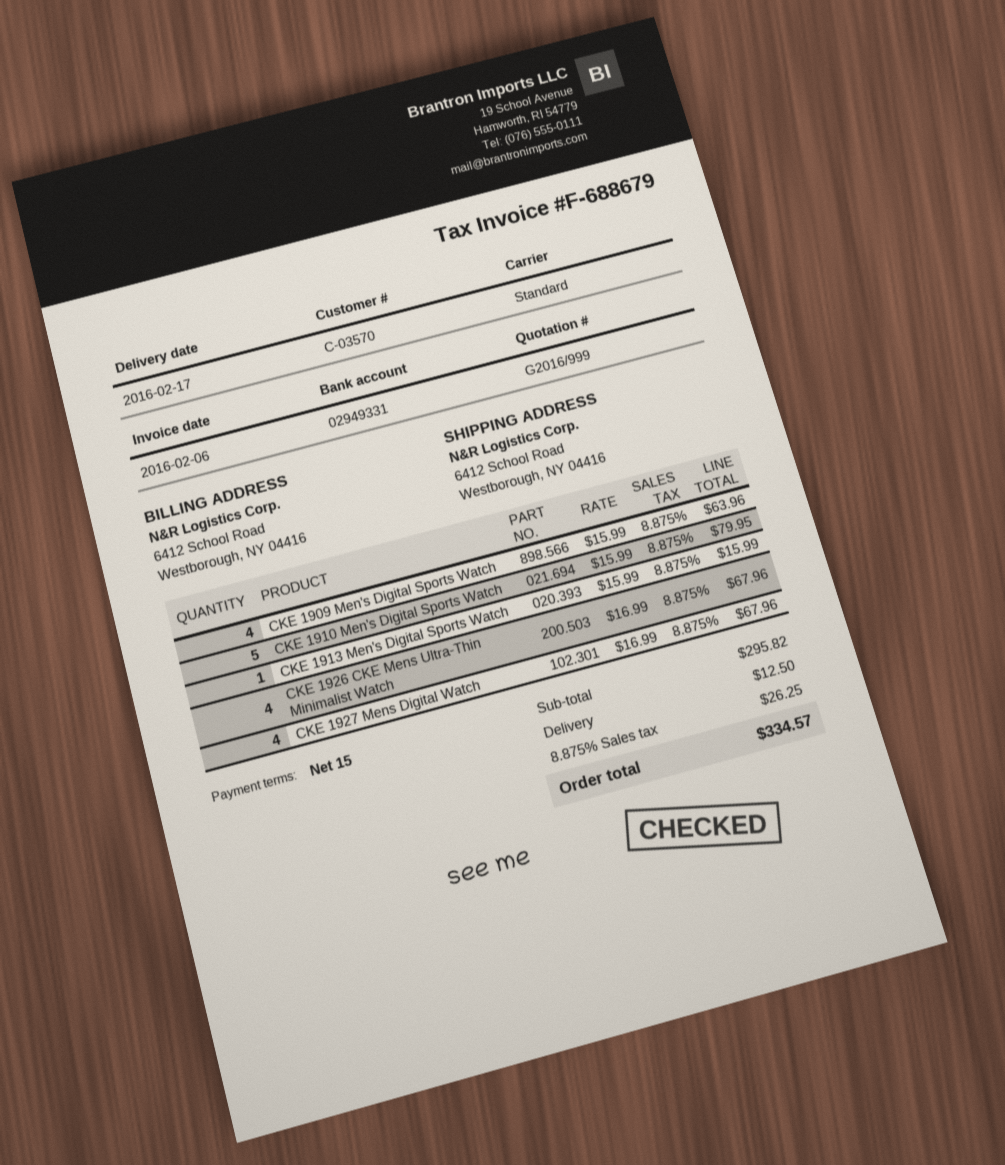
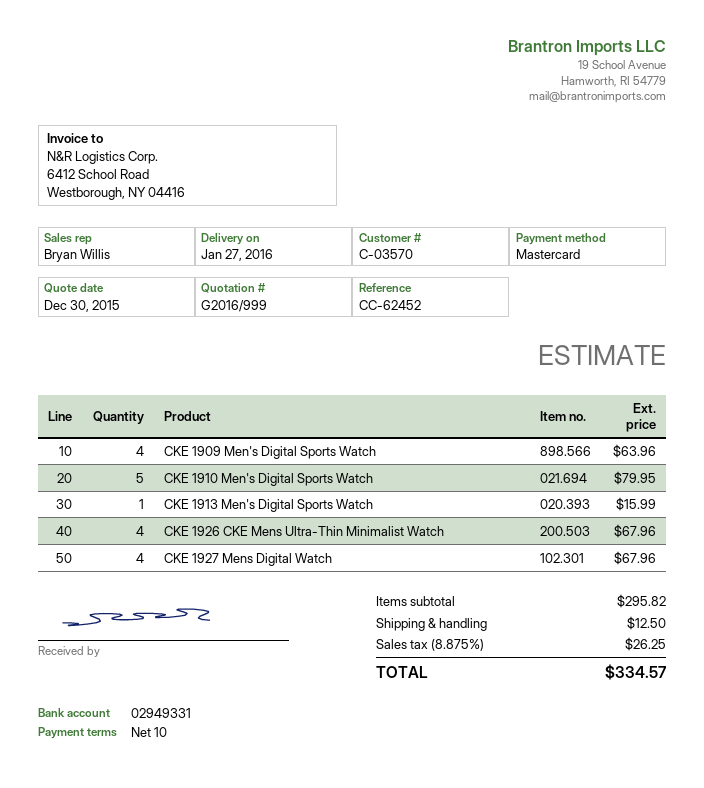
delivery date: 2016-02-17 -> 2016-01-27
payment terms: 15 days -> 10 days

